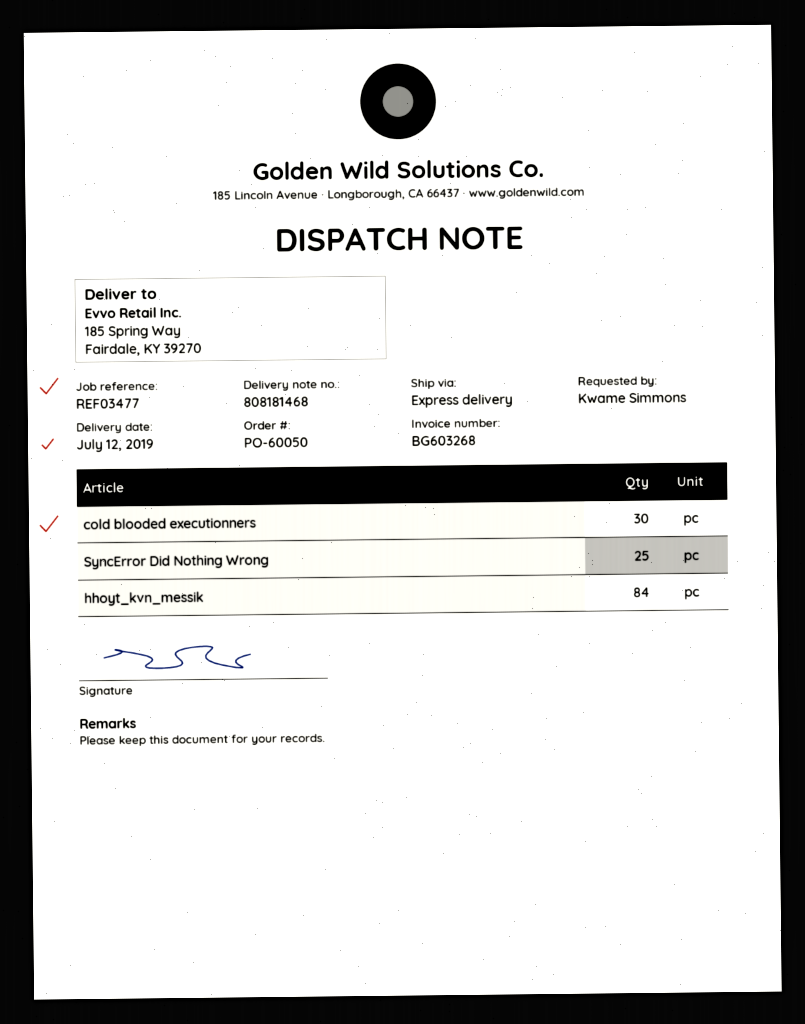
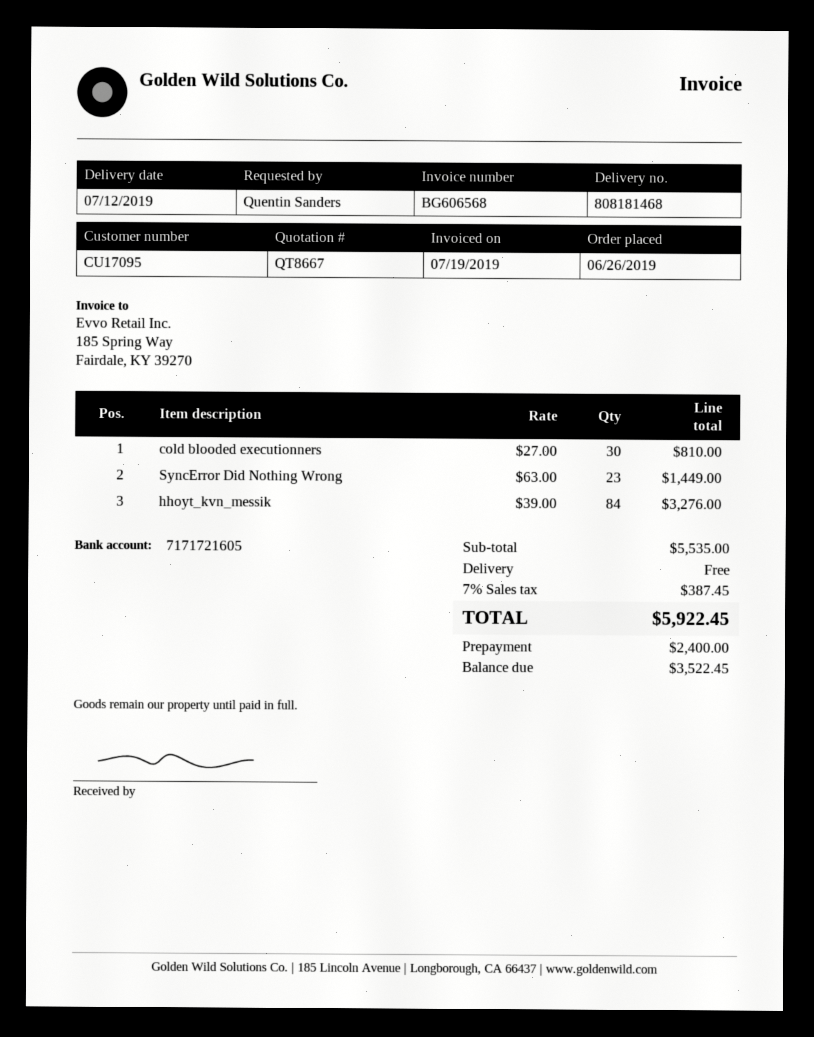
invoice number: BG603268 -> BG606568
ordered by: Kwame Simmons -> Quentin Sanders
SyncError Did Nothing Wrong: 25 -> 23

